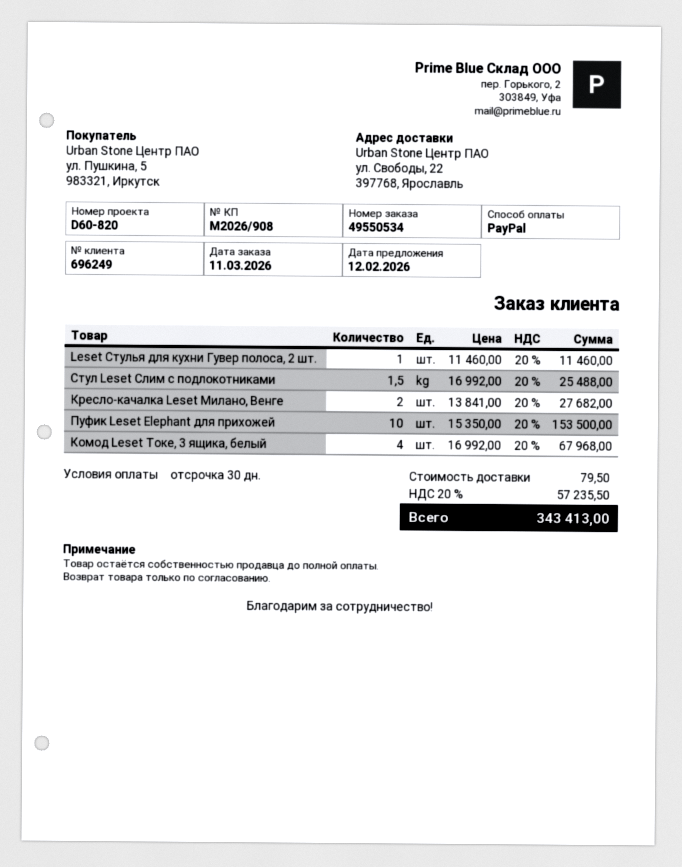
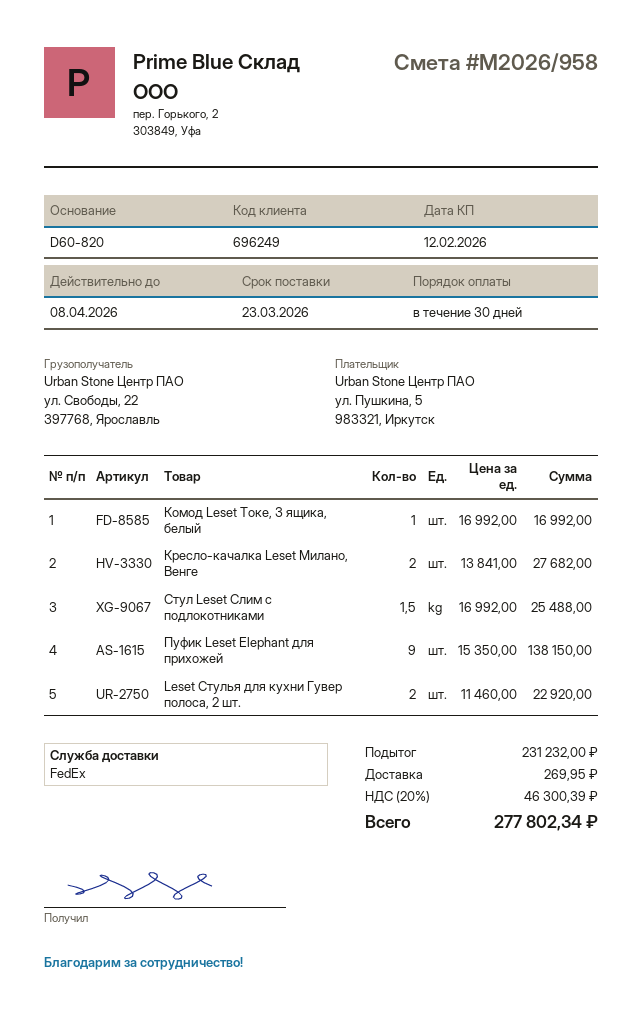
quote number: M2026/908 -> M2026/958
Leset Стулья для кухни Гувер полоса, 2 шт.: 1 x 11460.00 = 11460.00 -> 2 x 11460.00 = 22920.00
Пуфик Leset Elephant для прихожей: 10 x 15350.00 = 153500.00 -> 9 x 15350.00 = 138150.00
Комод Leset Токе, 3 ящика, белый: 4 x 16992.00 = 67968.00 -> 1 x 16992.00 = 16992.00
shipping: 79.50 -> 269.95
tax: 20% = 57235.50 -> 20% = 46300.39
total: 343413.00 -> 277802.34

